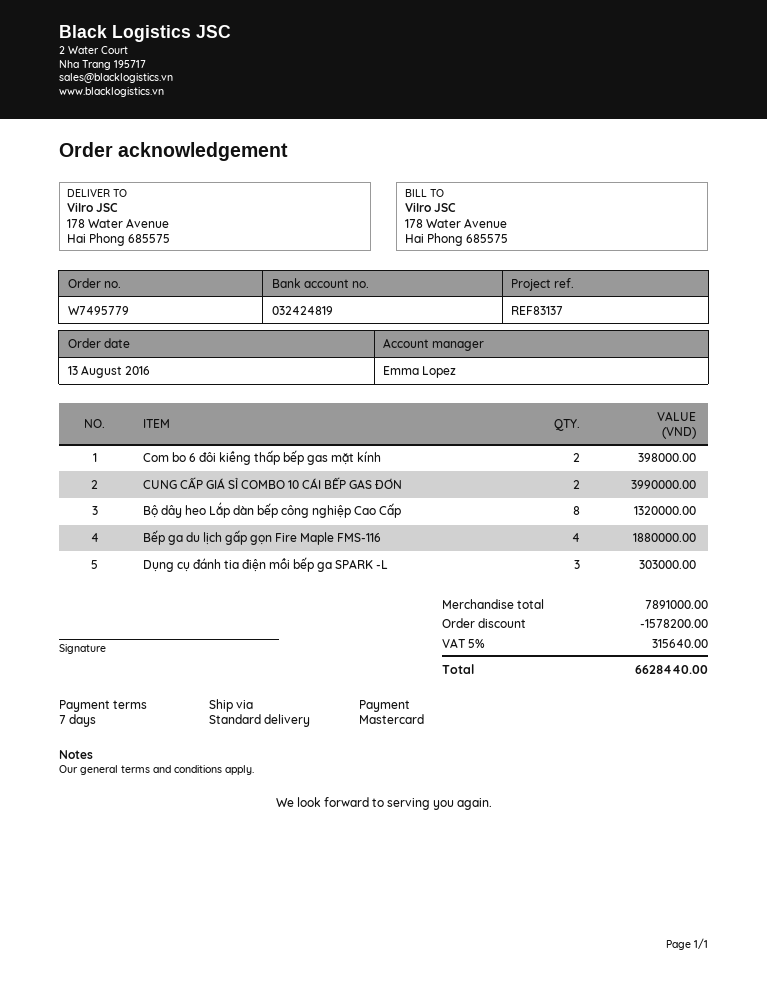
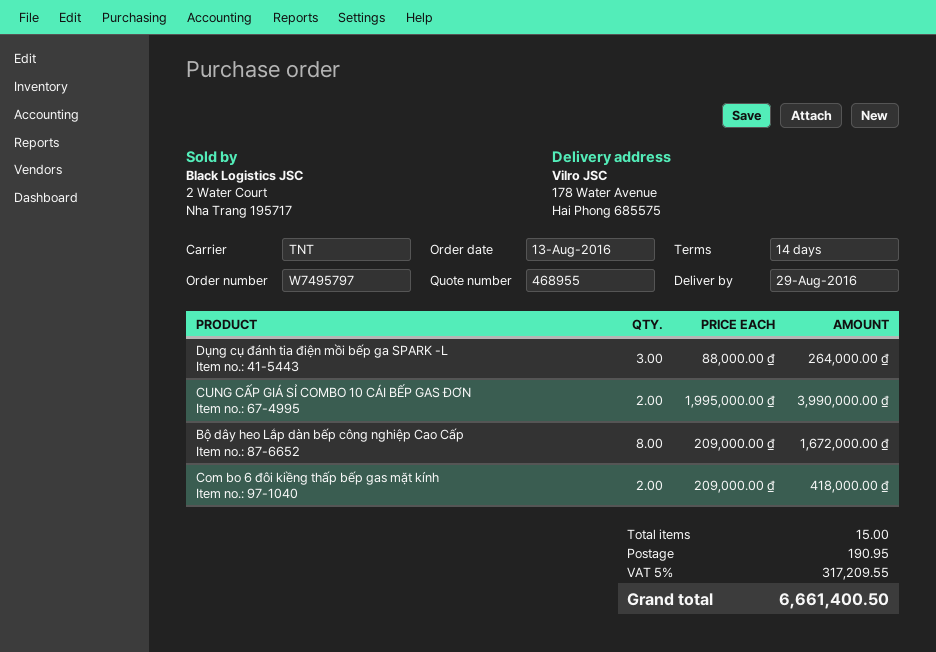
order number: W7495779 -> W7495797
payment terms: 7 days -> 14 days
shipping method: standard -> TNT
Com bo 6 đôi kiềng thấp bếp gas mặt kính: 2 for 398000.00 -> 2 for 418000.00
Bộ dây heo Lắp dàn bếp công nghiệp Cao Cấp: 8 for 1320000.00 -> 8 for 1672000.00
Bếp ga du lịch gấp gọn Fire Maple FMS-116: 4 for 1880000.00 -> none
Dụng cụ đánh tia điện mồi bếp ga SPARK -L: 3 for 303000.00 -> 3 for 264000.00
discount: 1578200.00 -> none
shipping: none -> 190.95
tax: 5% = 315640.00 -> 5% = 317209.55
total: 6628440.00 -> 6661400.50

